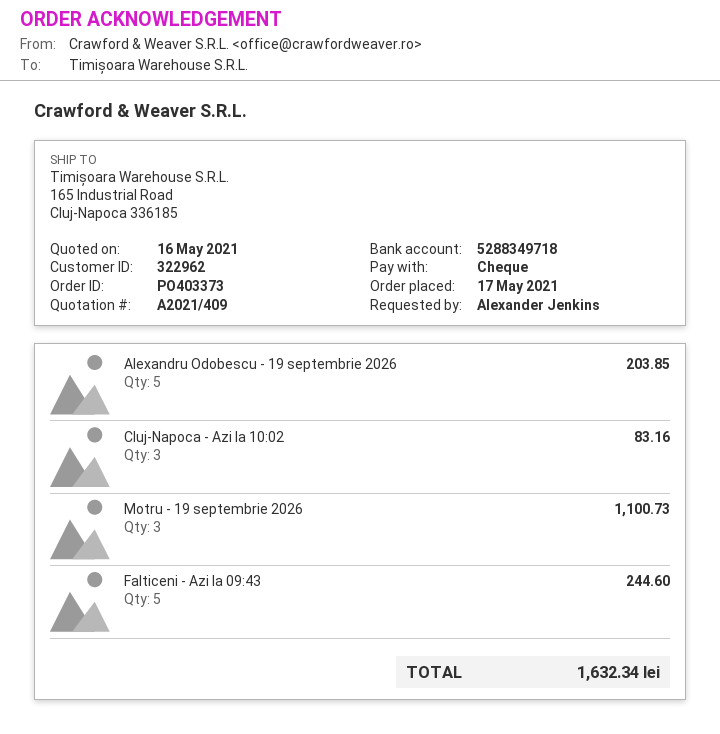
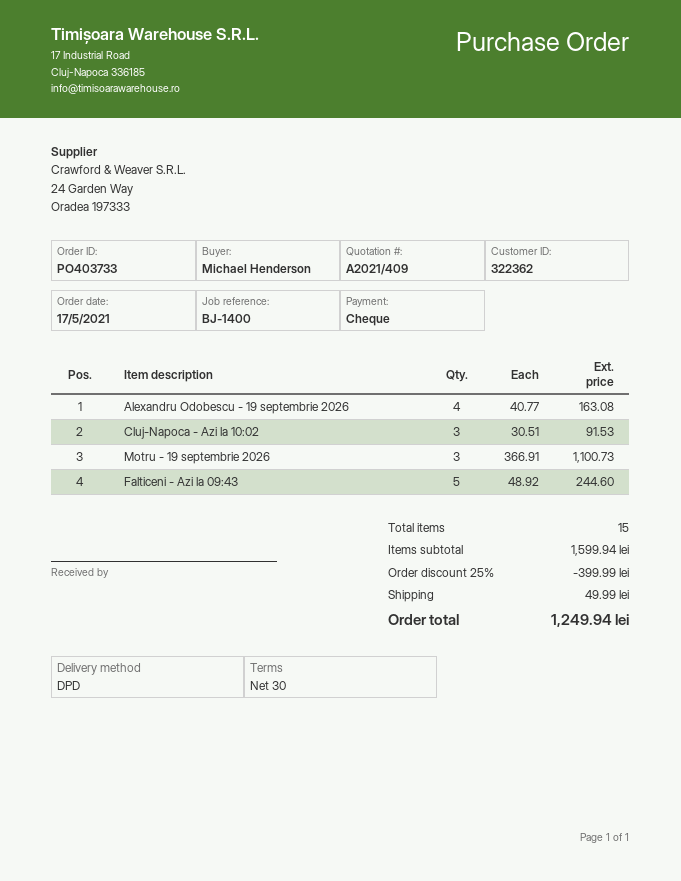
order number: PO403373 -> PO403733
customer number: 322962 -> 322362
ordered by: Alexander Jenkins -> Michael Henderson
Alexandru Odobescu - 19 septembrie 2026: 5 for 203.85 -> 4 for 163.08
Cluj-Napoca - Azi la 10:02: 3 for 83.16 -> 3 for 91.53
discount: none -> 25% = 399.99
shipping: none -> 49.99
total: 1632.34 -> 1249.94

